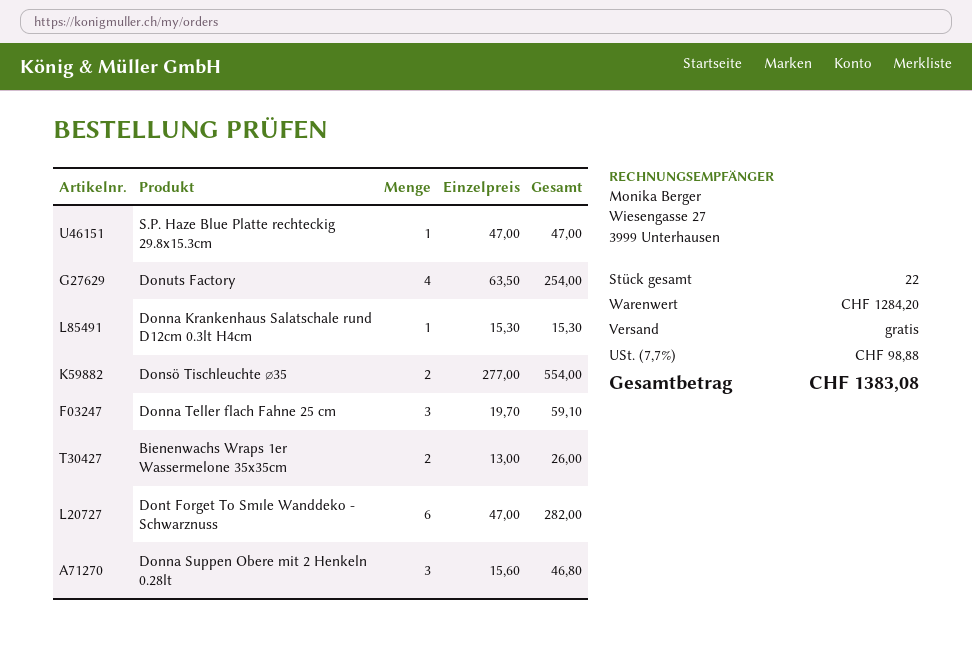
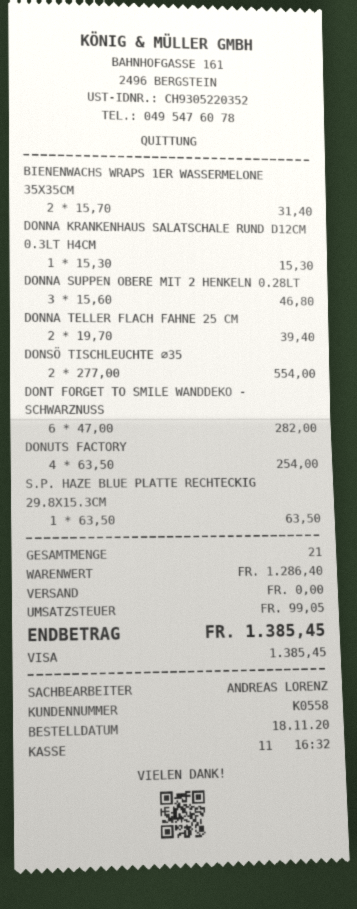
S.P. Haze Blue Platte rechteckig 29.8x15.3cm: 1 x 47.00 = 47.00 -> 1 x 63.50 = 63.50
Donna Teller flach Fahne 25 cm: 3 x 19.70 = 59.10 -> 2 x 19.70 = 39.40
Bienenwachs Wraps 1er Wassermelone 35x35cm: 2 x 13.00 = 26.00 -> 2 x 15.70 = 31.40
total quantity: 22 -> 21
subtotal: 1284.20 -> 1286.40
tax: 98.88 -> 99.05
total: 1383.08 -> 1385.45

